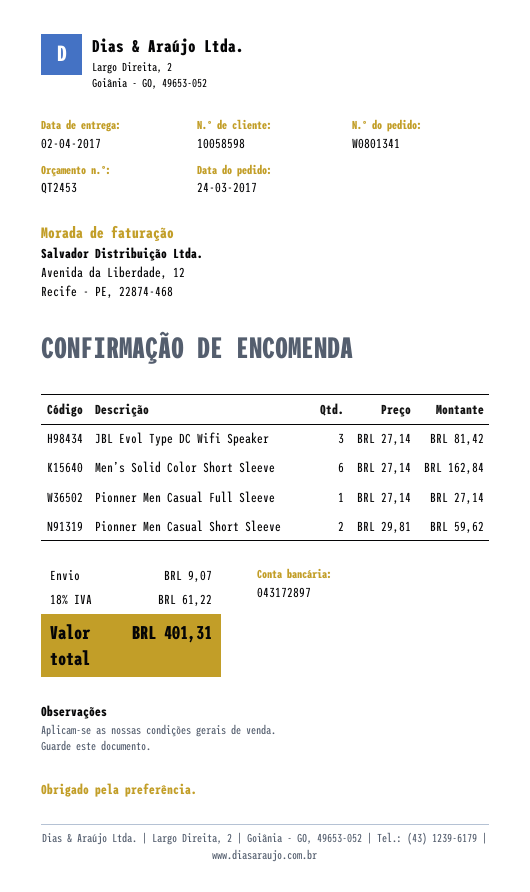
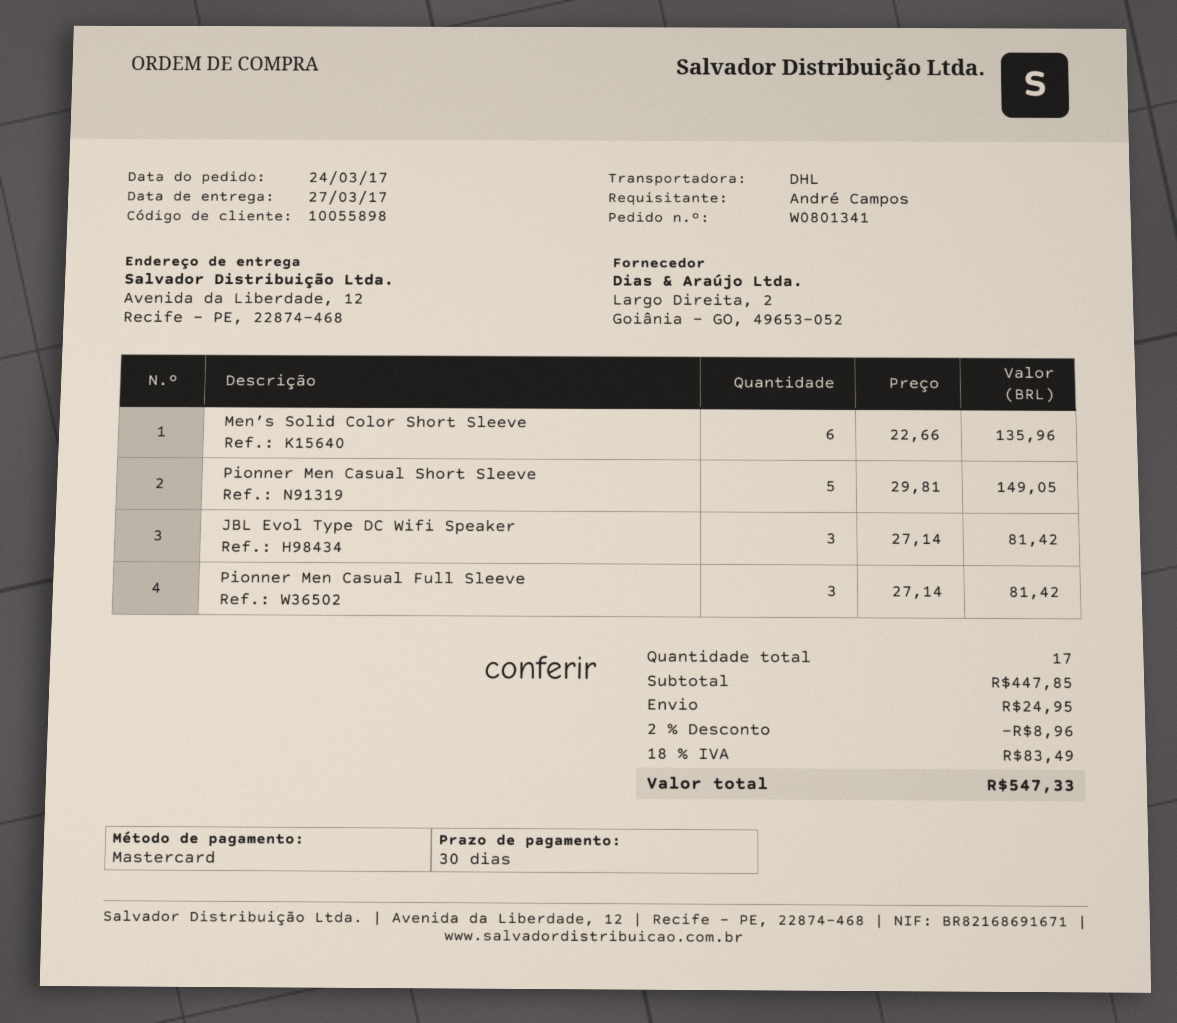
delivery date: 2017-04-02 -> 2017-03-27
customer number: 10058598 -> 10055898
Men’s Solid Color Short Sleeve: 6 x 27.14 = 162.84 -> 6 x 22.66 = 135.96
Pionner Men Casual Full Sleeve: 1 x 27.14 = 27.14 -> 3 x 27.14 = 81.42
Pionner Men Casual Short Sleeve: 2 x 29.81 = 59.62 -> 5 x 29.81 = 149.05
discount: none -> 2% = 8.96
shipping: 9.07 -> 24.95
tax: 18% = 61.22 -> 18% = 83.49
total: 401.31 -> 547.33

